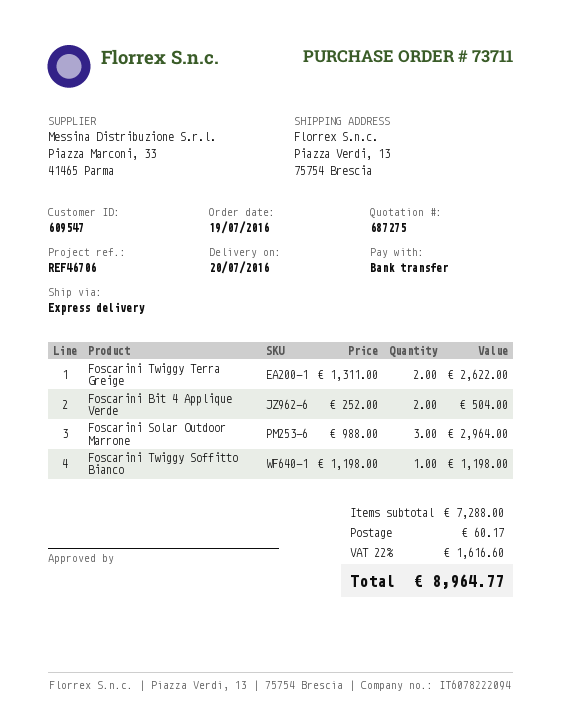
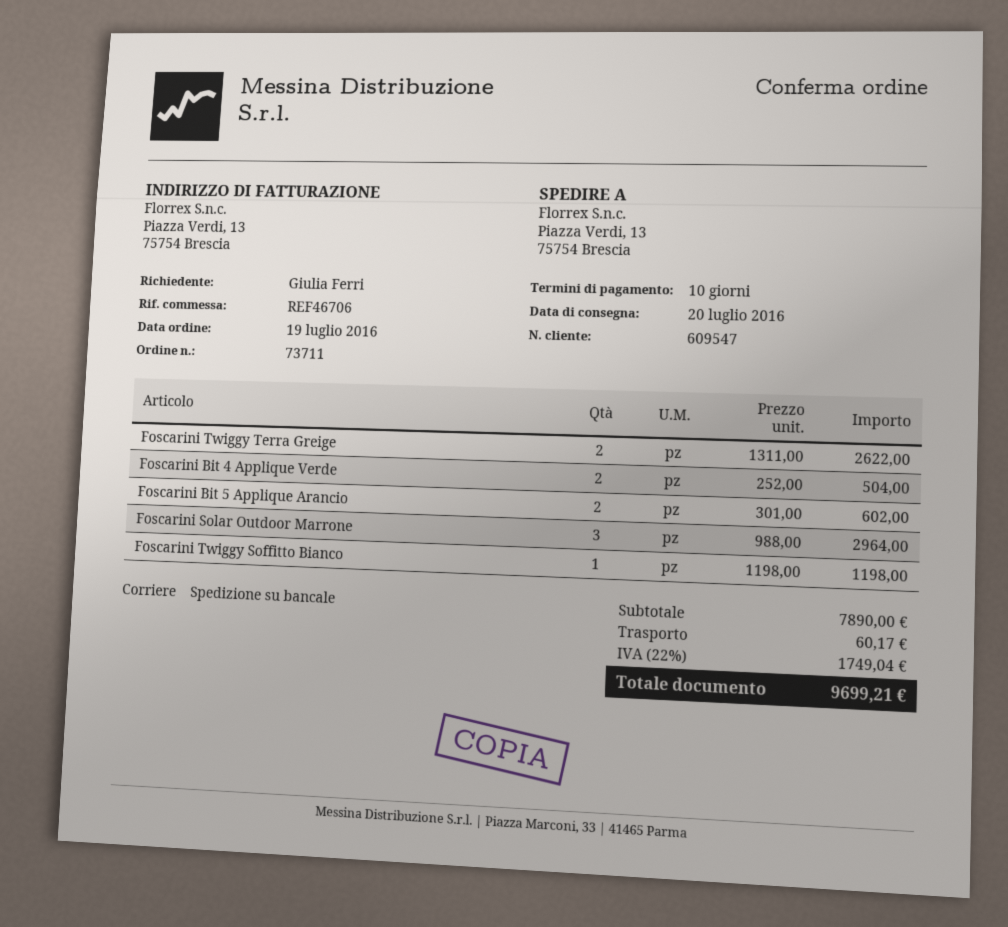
shipping method: express -> pallet freight
Foscarini Bit 5 Applique Arancio: none -> 2 x 301.00 = 602.00
subtotal: 7288.00 -> 7890.00
tax: 22% = 1616.60 -> 22% = 1749.04
total: 8964.77 -> 9699.21

